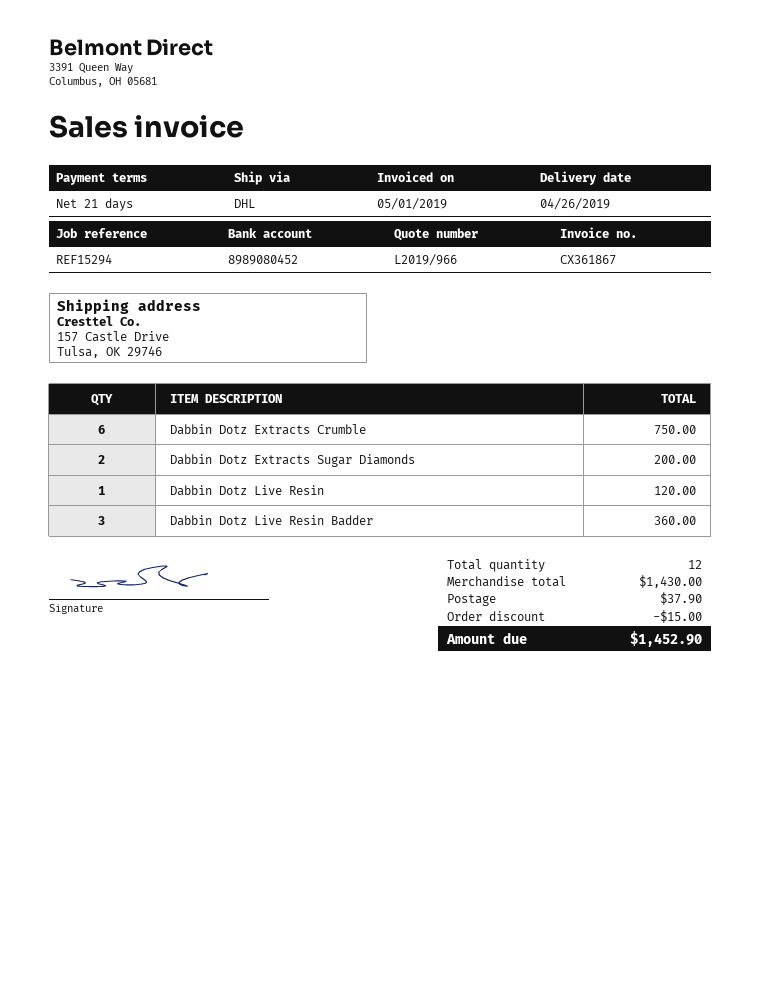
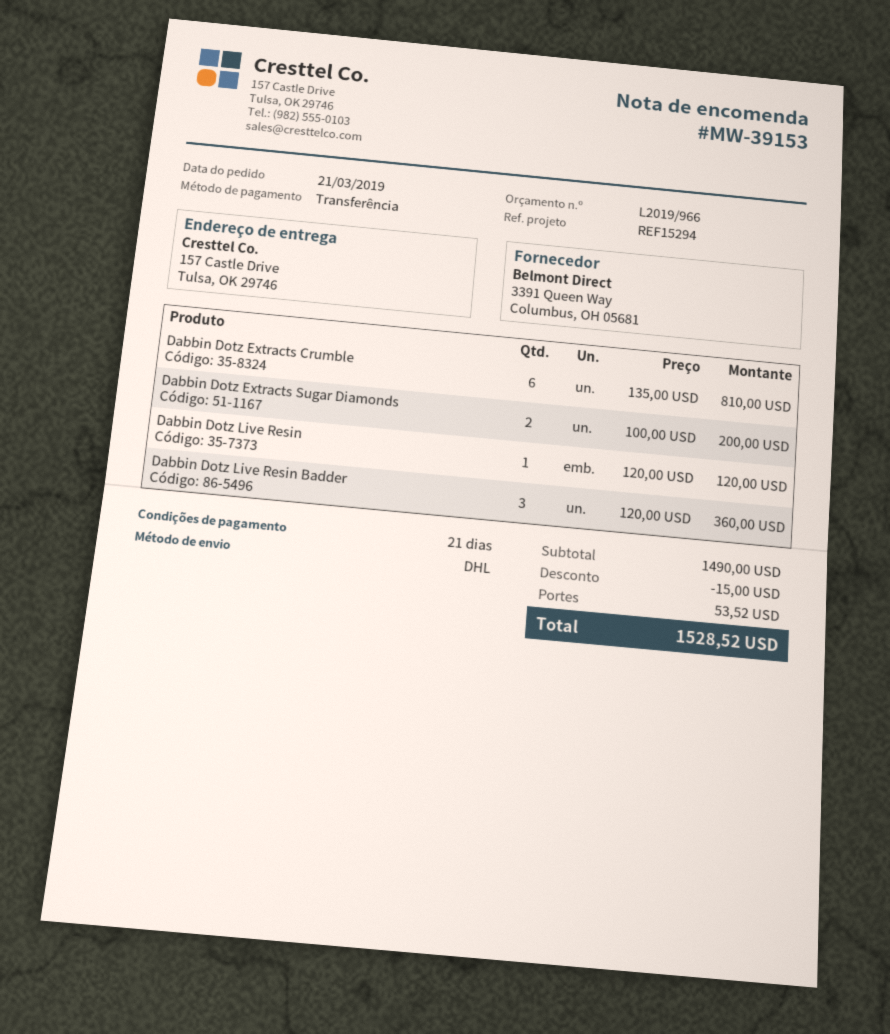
Dabbin Dotz Extracts Crumble: 6 for 750.00 -> 6 for 810.00
subtotal: 1430.00 -> 1490.00
shipping: 37.90 -> 53.52
total: 1452.90 -> 1528.52

